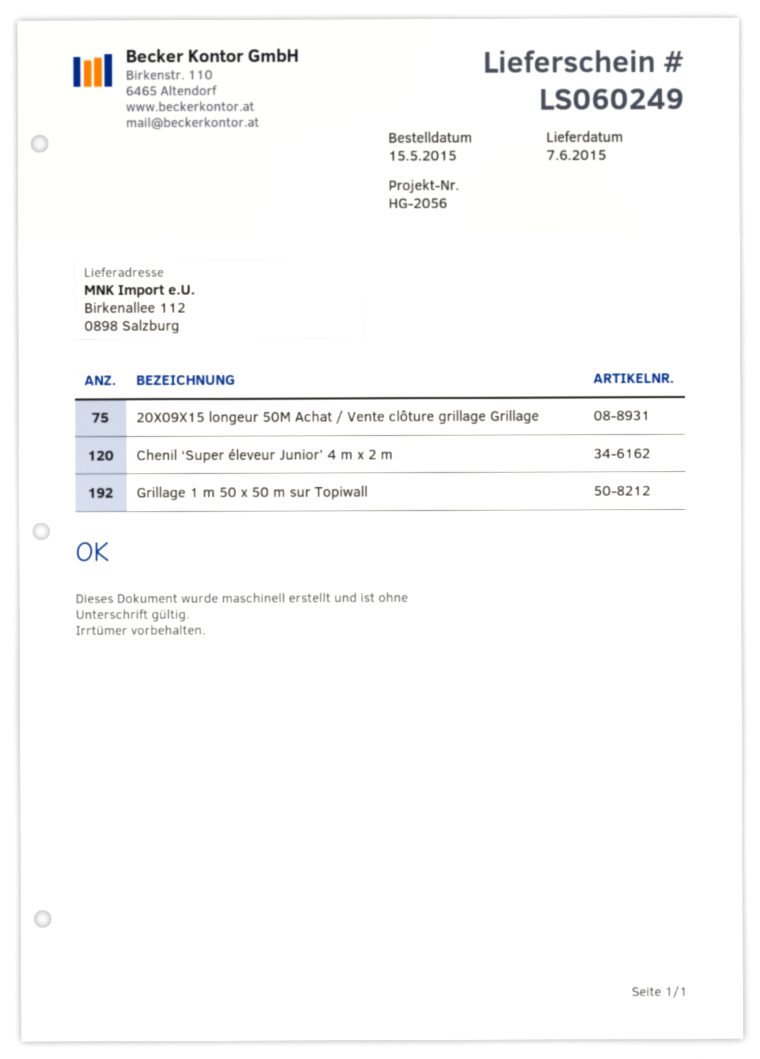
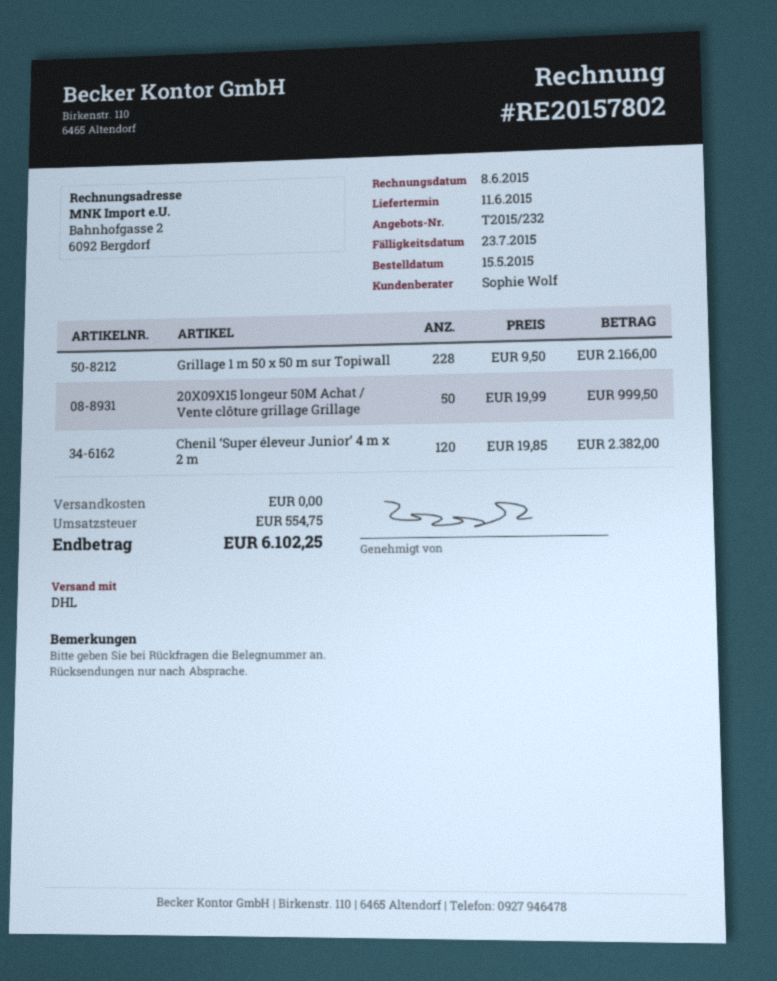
delivery date: 2015-06-07 -> 2015-06-11
20X09X15 longeur 50M Achat / Vente clôture grillage Grillage: 75 -> 50
Grillage 1 m 50 x 50 m sur Topiwall: 192 -> 228

